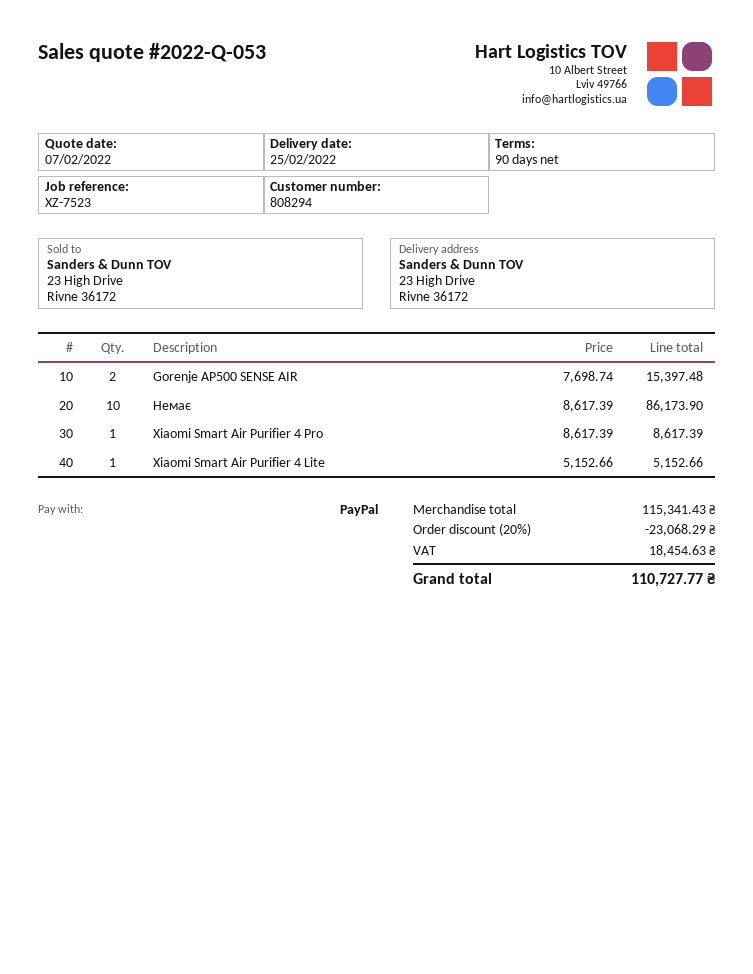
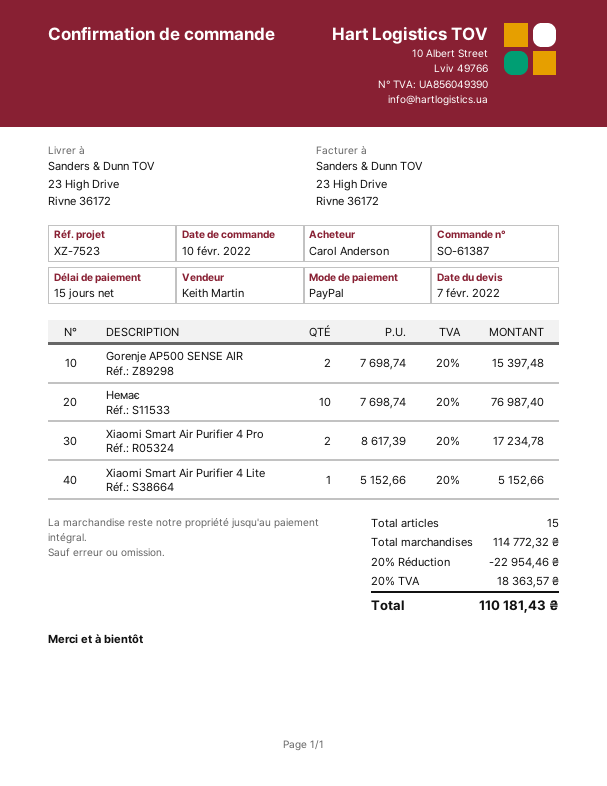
payment terms: 90 days -> 15 days
Немає: 10 x 8617.39 = 86173.90 -> 10 x 7698.74 = 76987.40
Xiaomi Smart Air Purifier 4 Pro: 1 x 8617.39 = 8617.39 -> 2 x 8617.39 = 17234.78
subtotal: 115341.43 -> 114772.32
discount: 20% = 23068.29 -> 20% = 22954.46
tax: 18454.63 -> 18363.57
total: 110727.77 -> 110181.43

